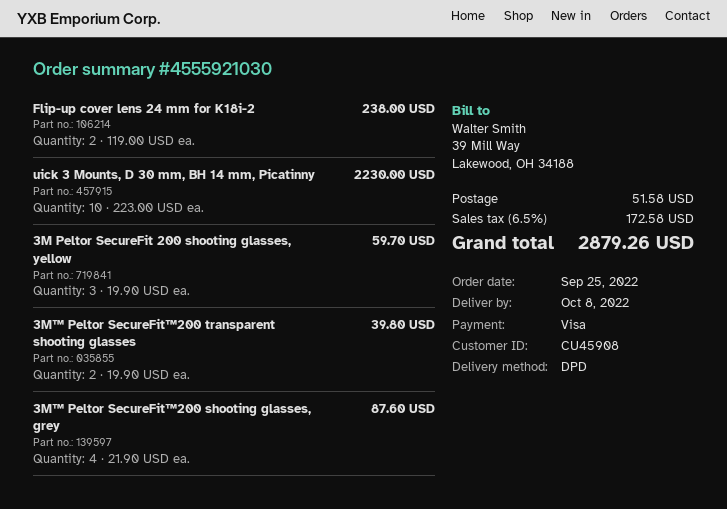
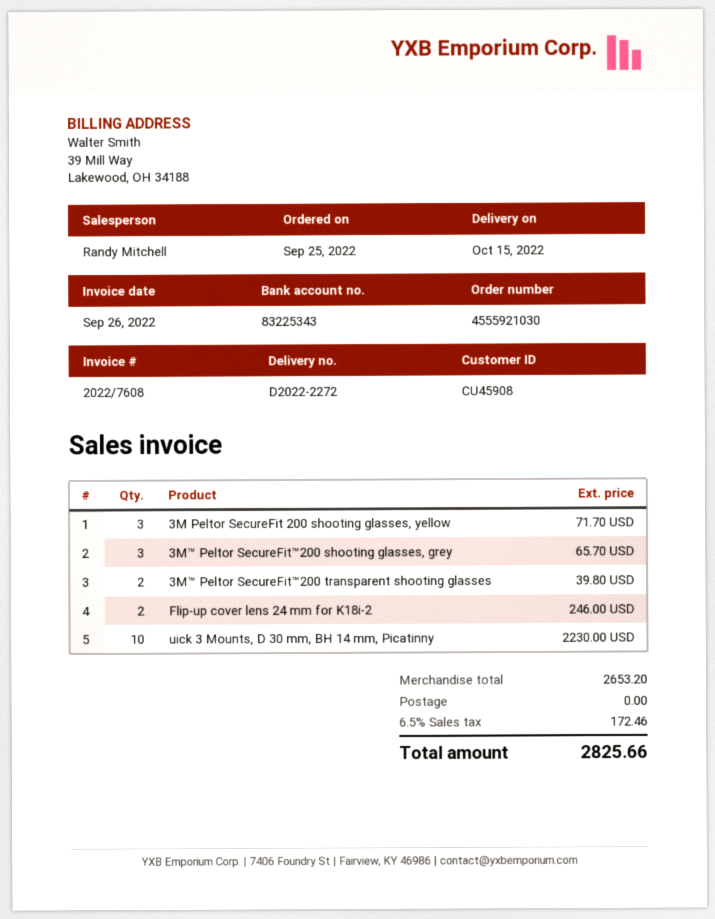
delivery date: 2022-10-08 -> 2022-10-15
Flip-up cover lens 24 mm for K18i-2: 2 for 238.00 -> 2 for 246.00
3M Peltor SecureFit 200 shooting glasses, yellow: 3 for 59.70 -> 3 for 71.70
3M™ Peltor SecureFit™200 shooting glasses, grey: 4 for 87.60 -> 3 for 65.70
shipping: 51.58 -> 0.00
tax: 6.5% = 172.58 -> 6.5% = 172.46
total: 2879.26 -> 2825.66

